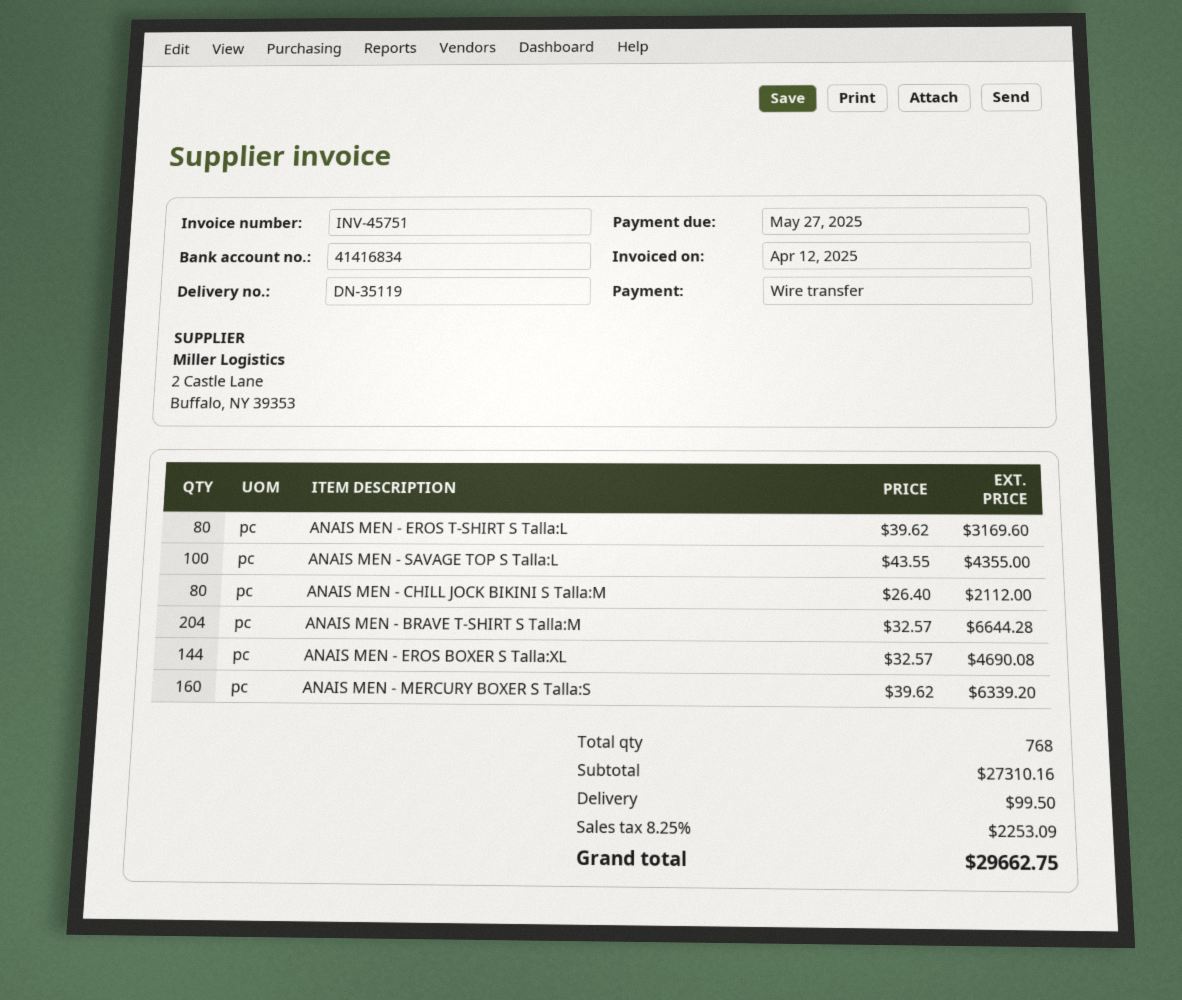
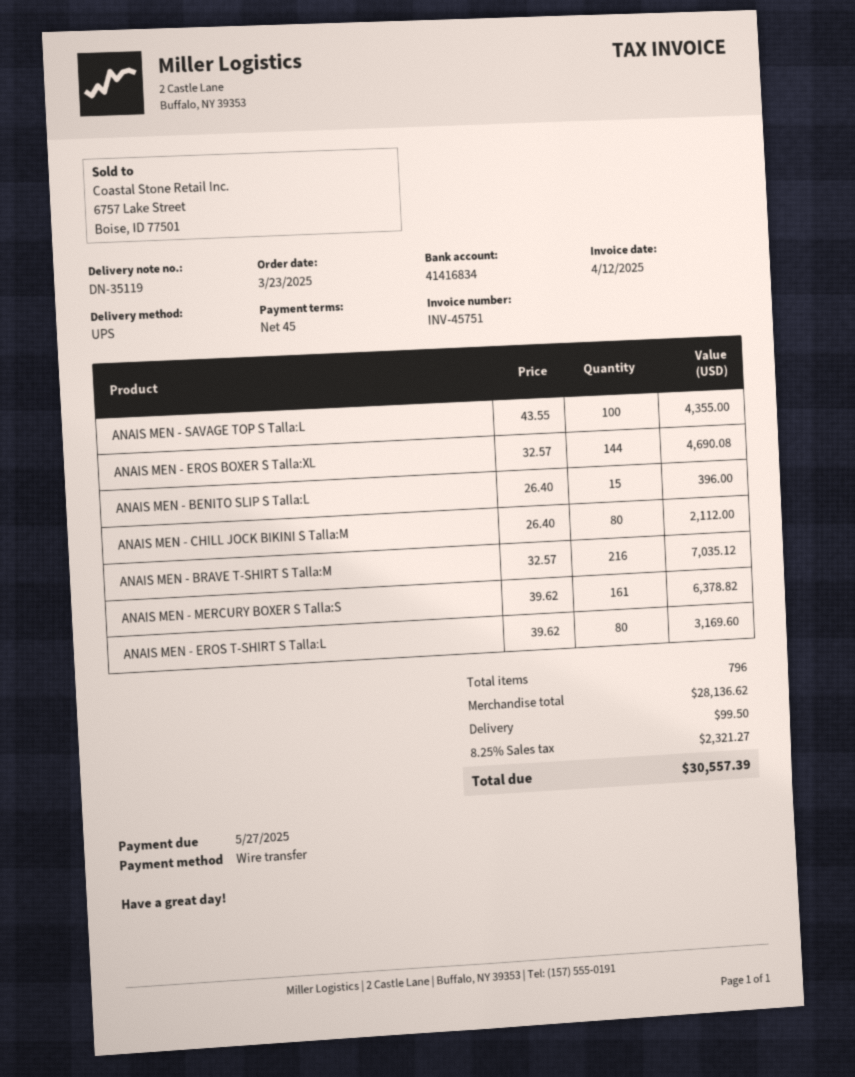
ANAIS MEN - BRAVE T-SHIRT S Talla:M: 204 x 32.57 = 6644.28 -> 216 x 32.57 = 7035.12
ANAIS MEN - MERCURY BOXER S Talla:S: 160 x 39.62 = 6339.20 -> 161 x 39.62 = 6378.82
ANAIS MEN - BENITO SLIP S Talla:L: none -> 15 x 26.40 = 396.00
total quantity: 768 -> 796
subtotal: 27310.16 -> 28136.62
tax: 8.25% = 2253.09 -> 8.25% = 2321.27
total: 29662.75 -> 30557.39

